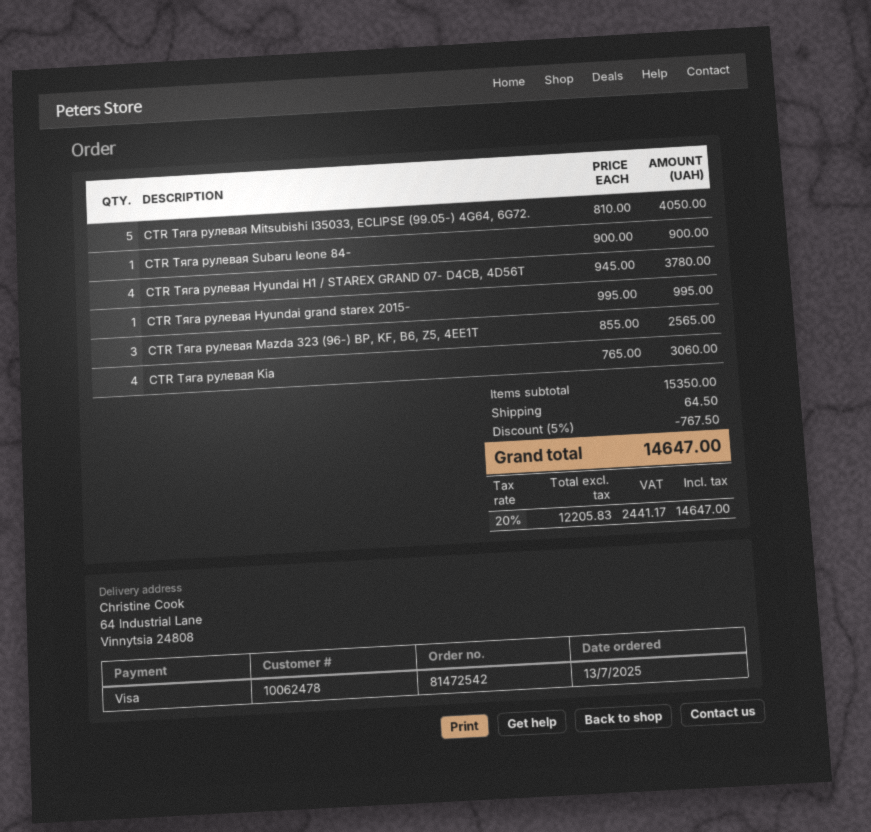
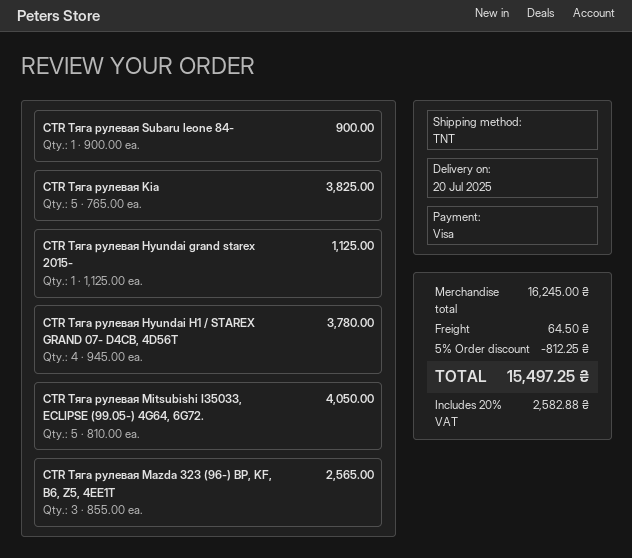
CTR Тяга рулевая Hyundai grand starex 2015-: 1 x 995.00 = 995.00 -> 1 x 1125.00 = 1125.00
CTR Тяга рулевая Kia: 4 x 765.00 = 3060.00 -> 5 x 765.00 = 3825.00
subtotal: 15350.00 -> 16245.00
discount: 5% = 767.50 -> 5% = 812.25
tax: 20% = 2441.17 -> 20% = 2582.88
total: 14647.00 -> 15497.25

